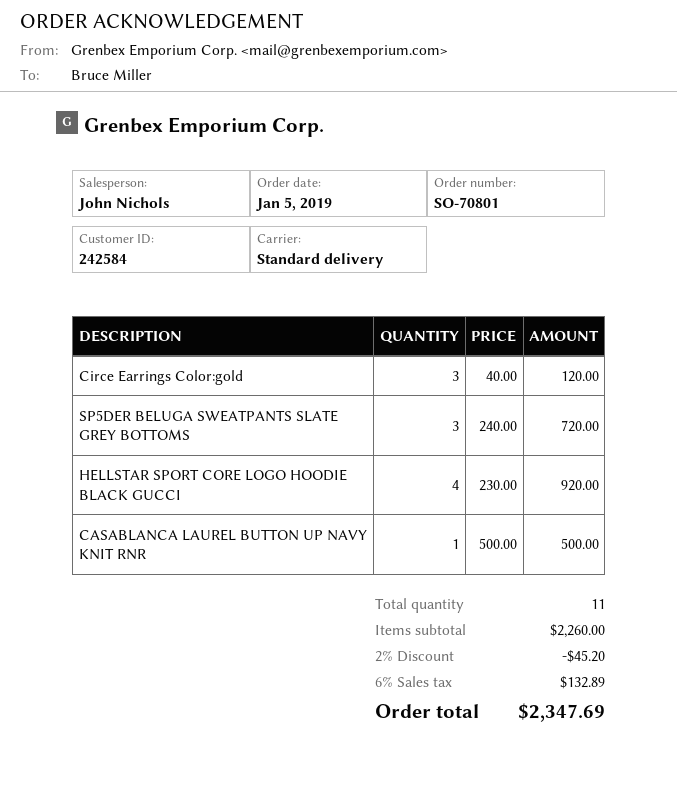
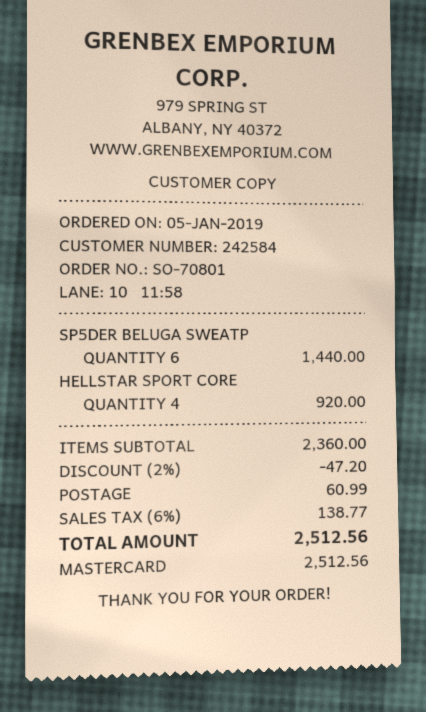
Circe Earrings Color:gold: 3 for 120.00 -> none
SP5DER BELUGA SWEATPANTS SLATE GREY BOTTOMS: 3 for 720.00 -> 6 for 1440.00
CASABLANCA LAUREL BUTTON UP NAVY KNIT RNR: 1 for 500.00 -> none
subtotal: 2260.00 -> 2360.00
discount: 2% = 45.20 -> 2% = 47.20
shipping: none -> 60.99
tax: 6% = 132.89 -> 6% = 138.77
total: 2347.69 -> 2512.56

